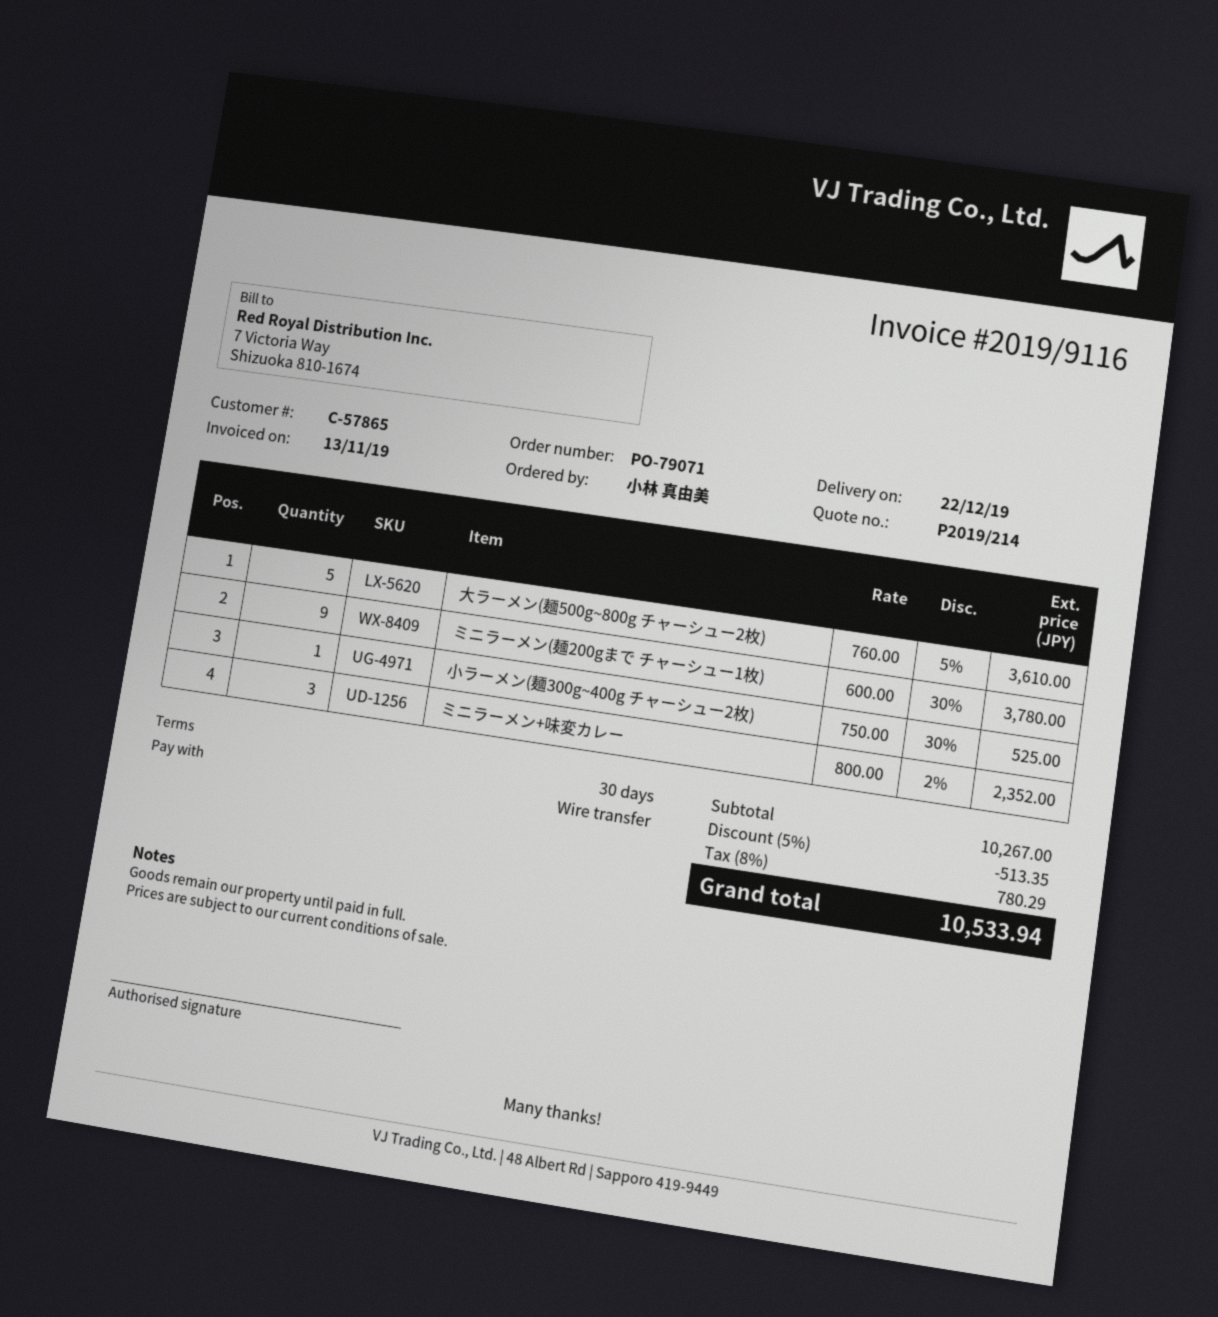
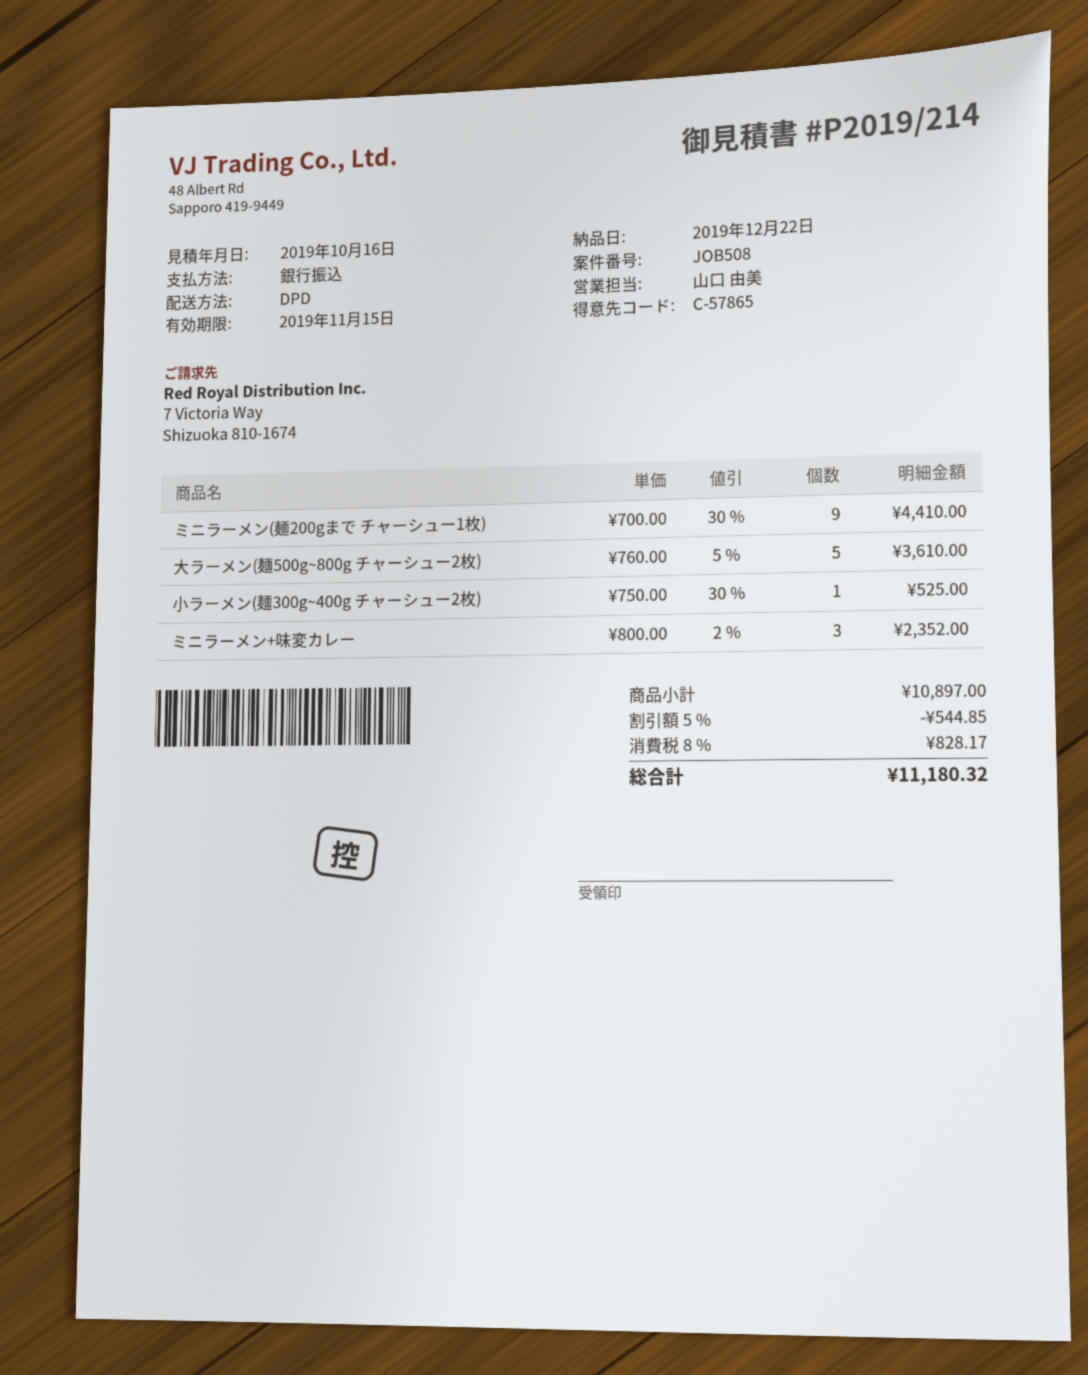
ミニラーメン(麺200gまで チャーシュー1枚): 9 x 600.00 - 30% = 3780.00 -> 9 x 700.00 - 30% = 4410.00
subtotal: 10267.00 -> 10897.00
discount: 5% = 513.35 -> 5% = 544.85
tax: 8% = 780.29 -> 8% = 828.17
total: 10533.94 -> 11180.32

